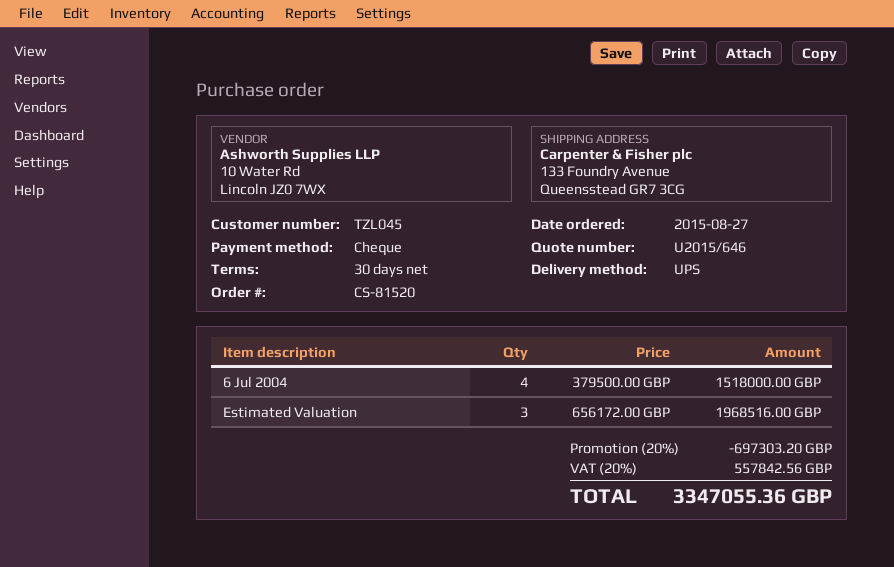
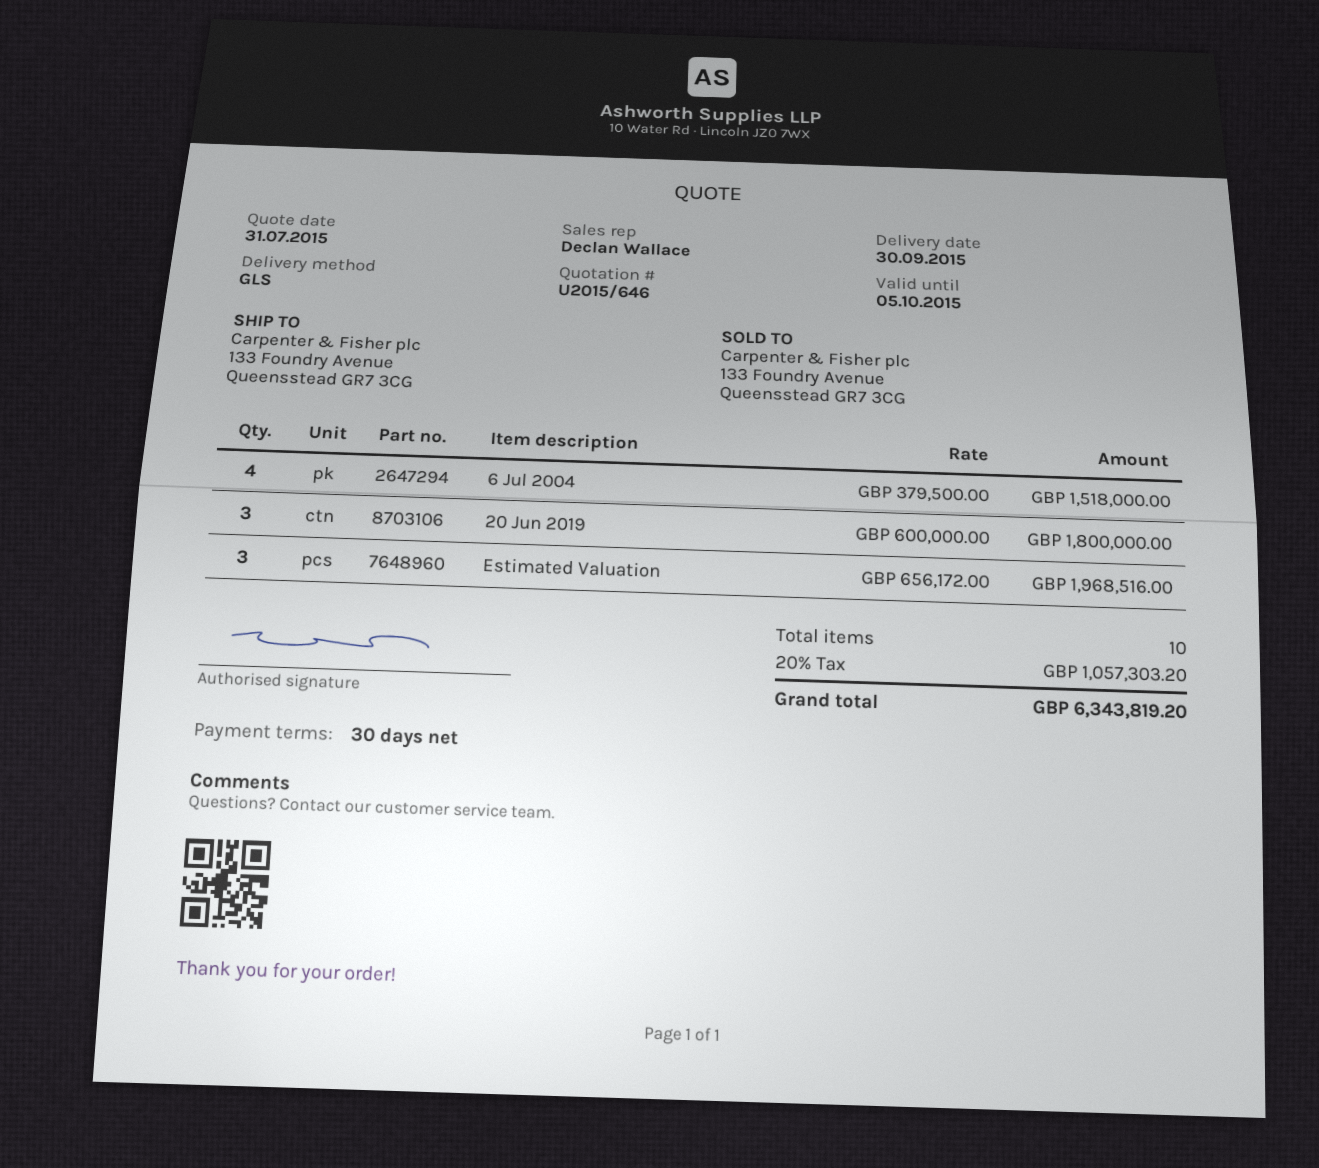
shipping method: UPS -> GLS
20 Jun 2019: none -> 3 x 600000.00 = 1800000.00
discount: 20% = 697303.20 -> none
tax: 20% = 557842.56 -> 20% = 1057303.20
total: 3347055.36 -> 6343819.20

